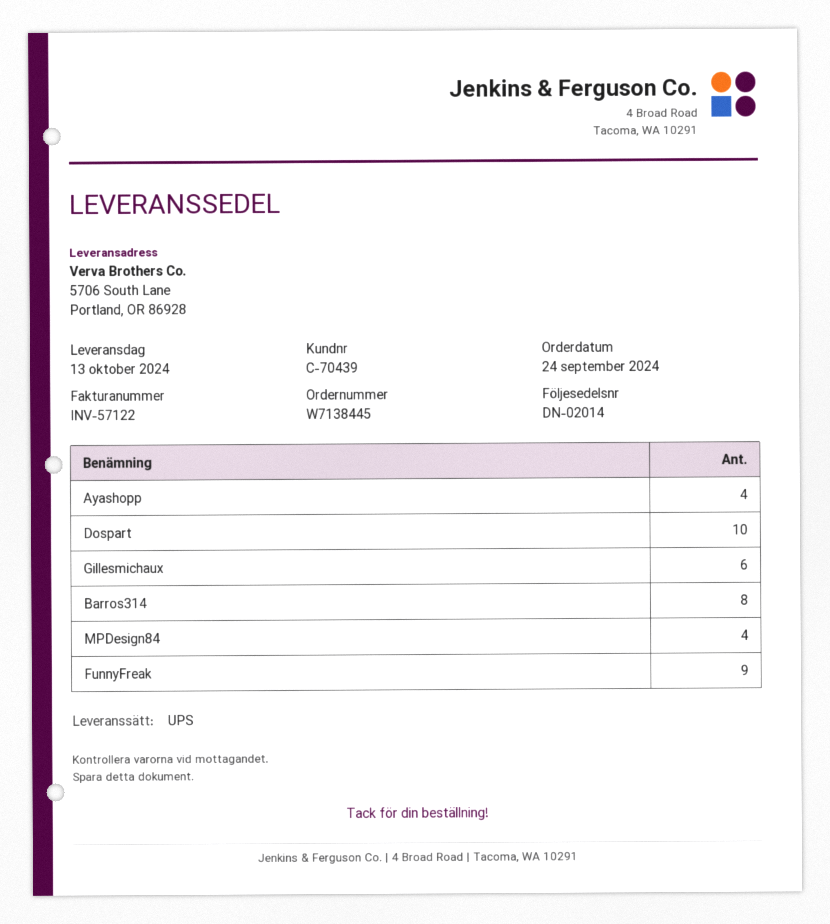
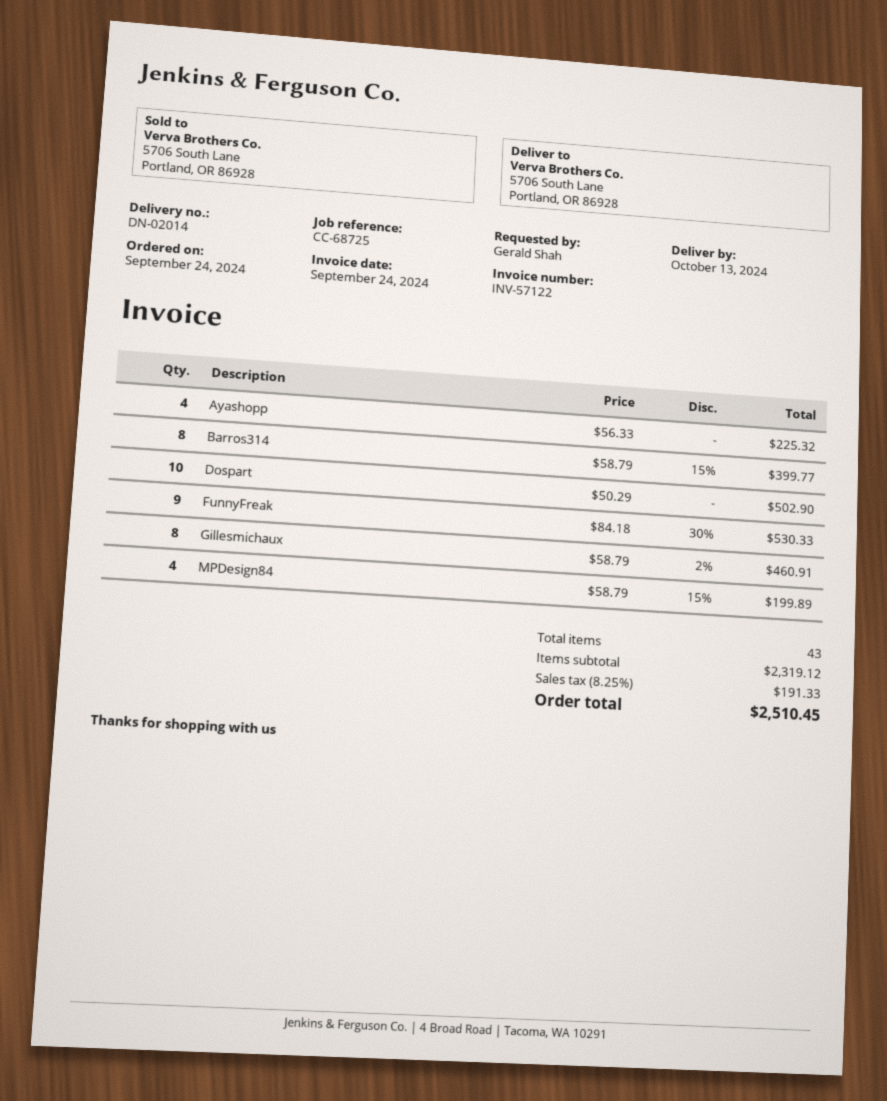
Gillesmichaux: 6 -> 8

